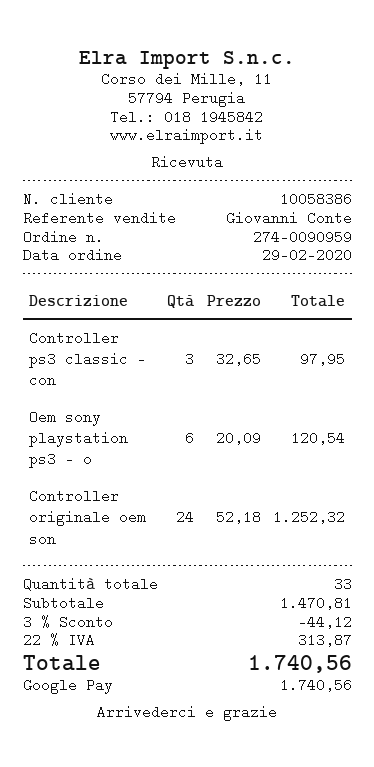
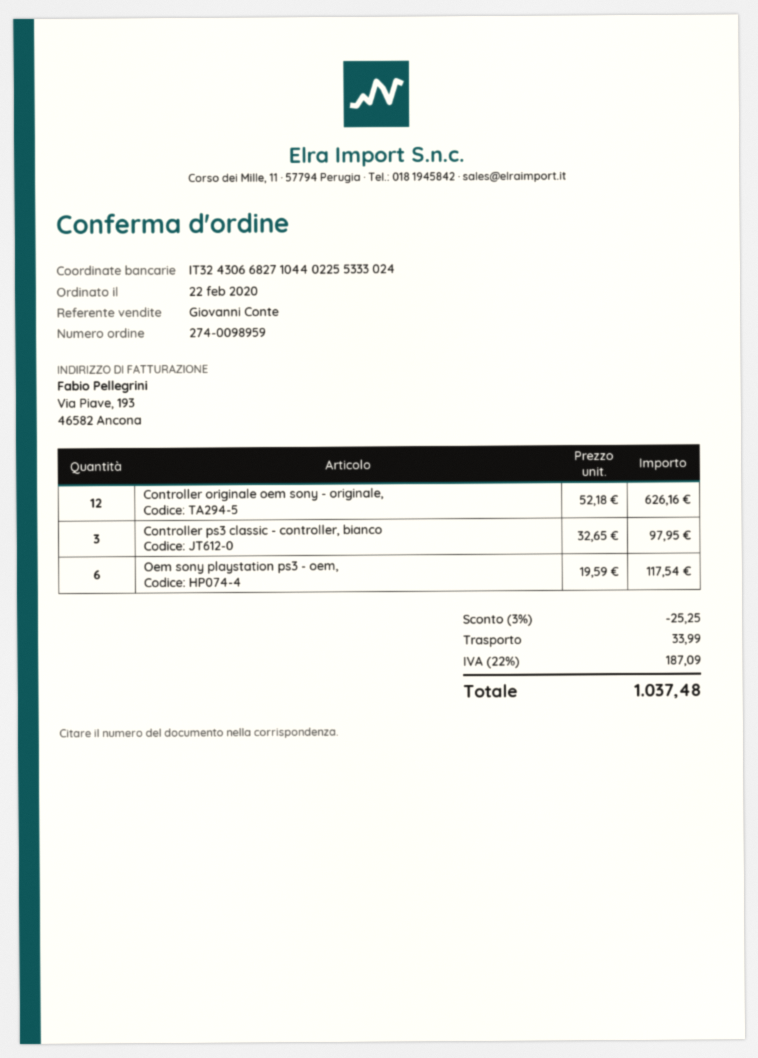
order number: 274-0090959 -> 274-0098959
order date: 2020-02-29 -> 2020-02-22
Oem sony playstation ps3 - o: 6 x 20.09 = 120.54 -> 6 x 19.59 = 117.54
Controller originale oem son: 24 x 52.18 = 1252.32 -> 12 x 52.18 = 626.16
discount: 3% = 44.12 -> 3% = 25.25
shipping: none -> 33.99
tax: 22% = 313.87 -> 22% = 187.09
total: 1740.56 -> 1037.48

